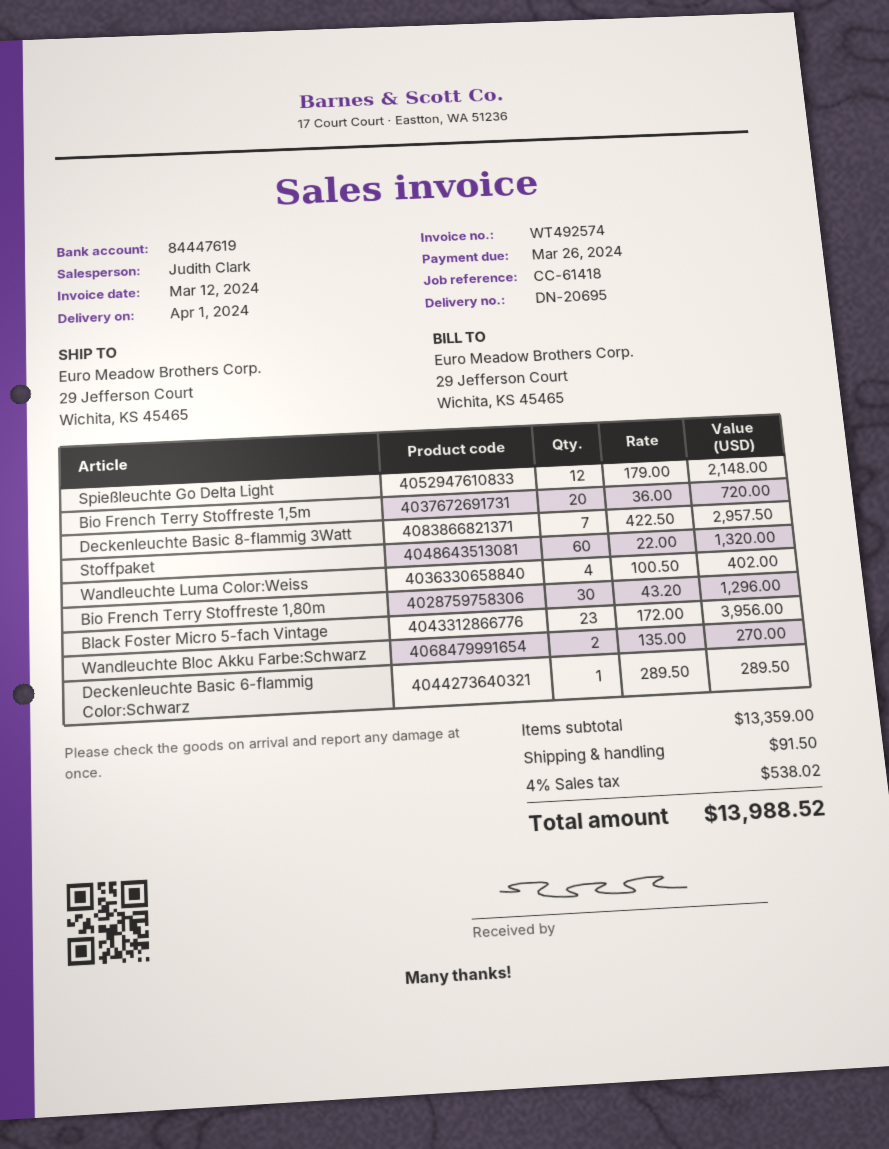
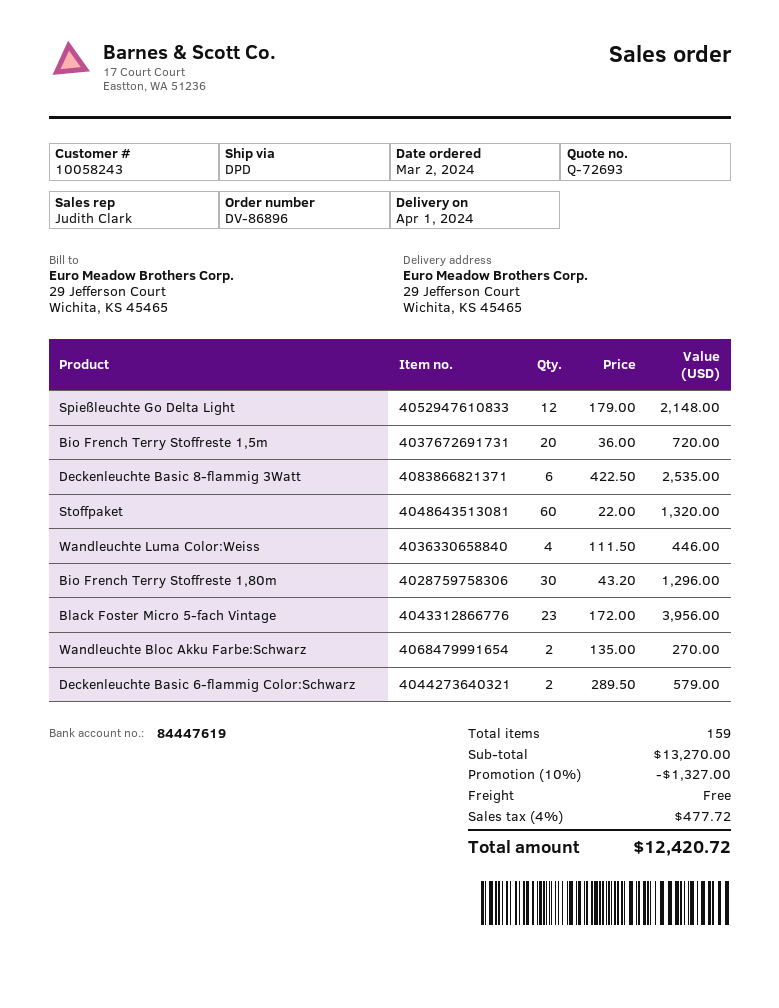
Deckenleuchte Basic 8-flammig 3Watt: 7 x 422.50 = 2957.50 -> 6 x 422.50 = 2535.00
Wandleuchte Luma Color:Weiss: 4 x 100.50 = 402.00 -> 4 x 111.50 = 446.00
Deckenleuchte Basic 6-flammig Color:Schwarz: 1 x 289.50 = 289.50 -> 2 x 289.50 = 579.00
subtotal: 13359.00 -> 13270.00
discount: none -> 10% = 1327.00
shipping: 91.50 -> 0.00
tax: 4% = 538.02 -> 4% = 477.72
total: 13988.52 -> 12420.72

